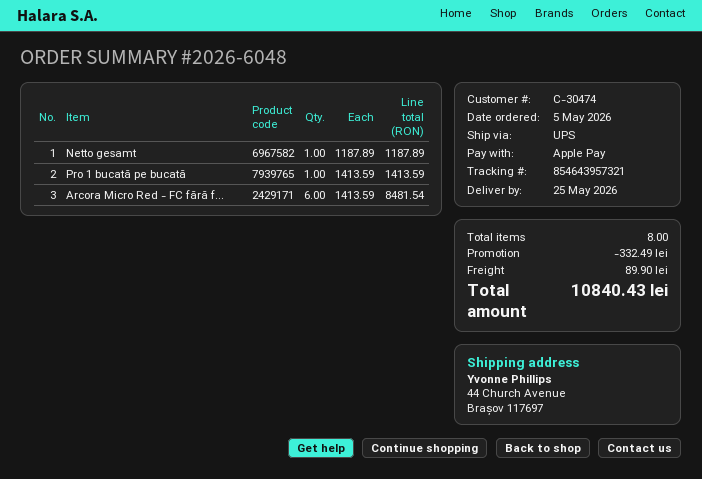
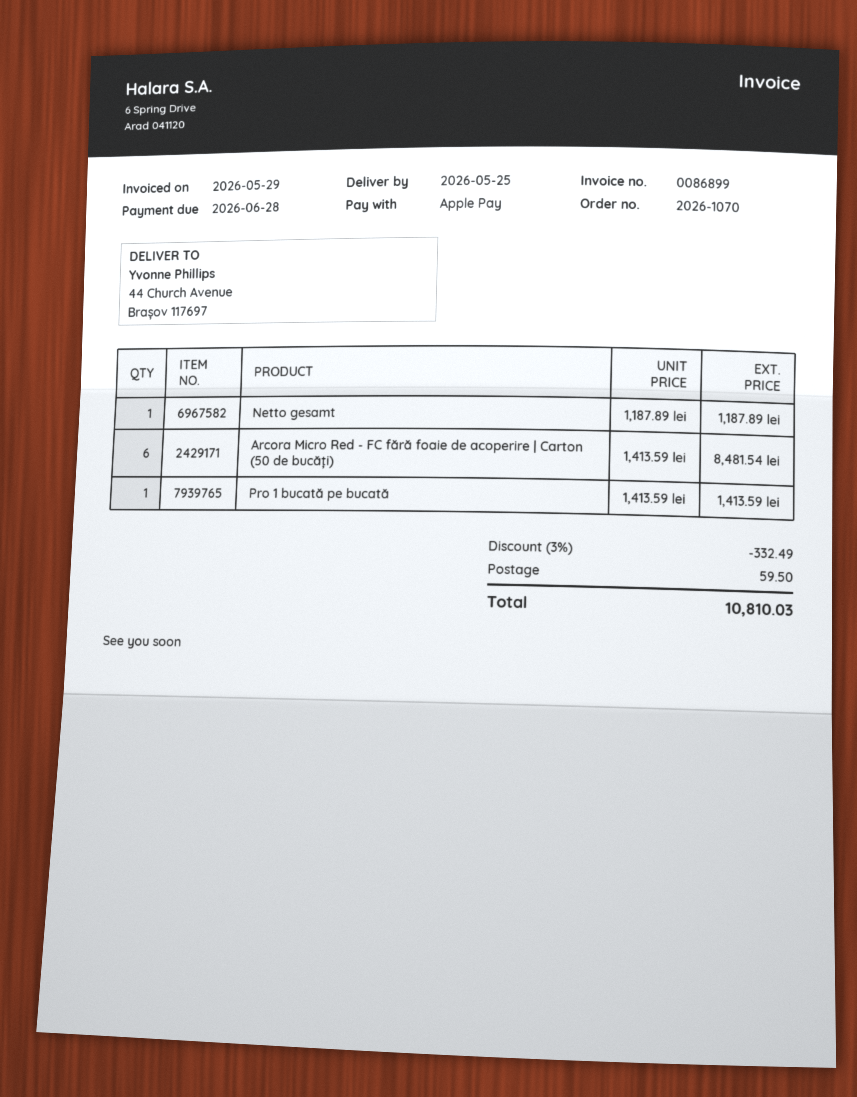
order number: 2026-6048 -> 2026-1070
shipping: 89.90 -> 59.50
total: 10840.43 -> 10810.03

